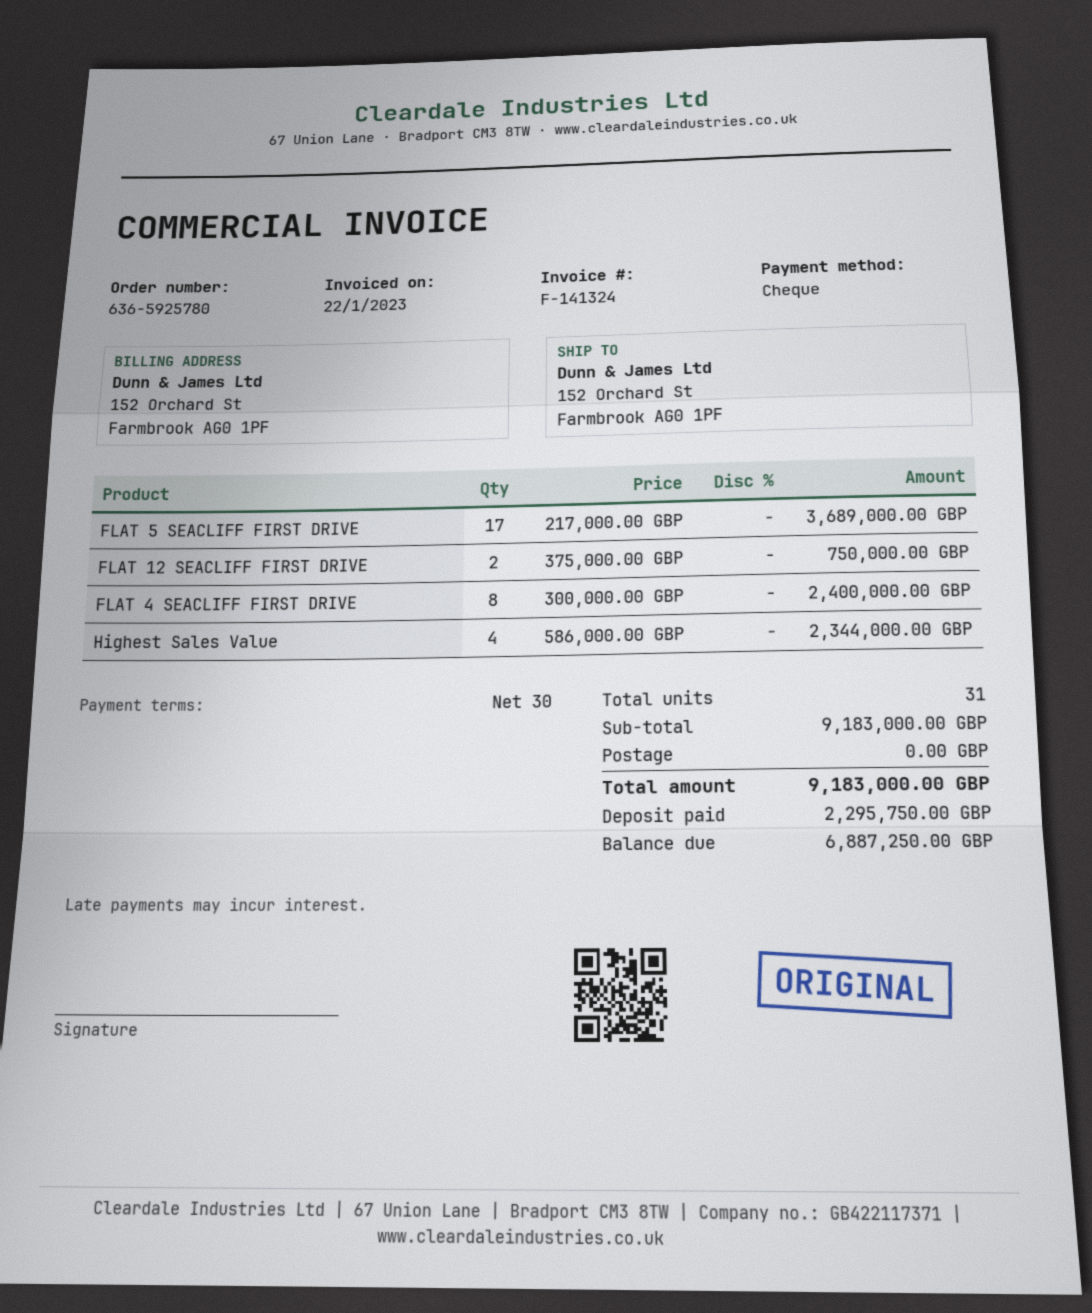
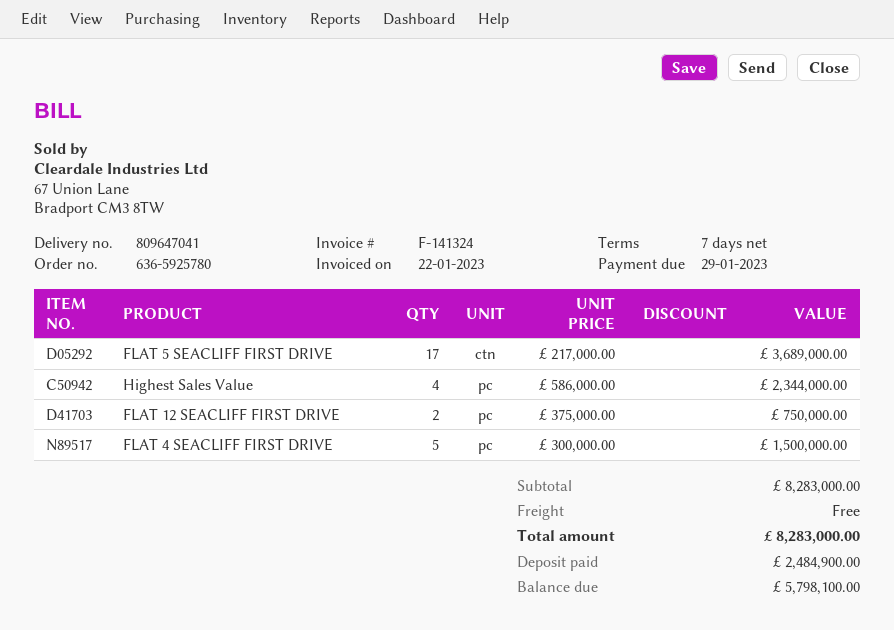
payment terms: 30 days -> 7 days
FLAT 4 SEACLIFF FIRST DRIVE: 8 x 300000.00 = 2400000.00 -> 5 x 300000.00 = 1500000.00
subtotal: 9183000.00 -> 8283000.00
total: 9183000.00 -> 8283000.00
deposit: 2295750.00 -> 2484900.00
balance: 6887250.00 -> 5798100.00

